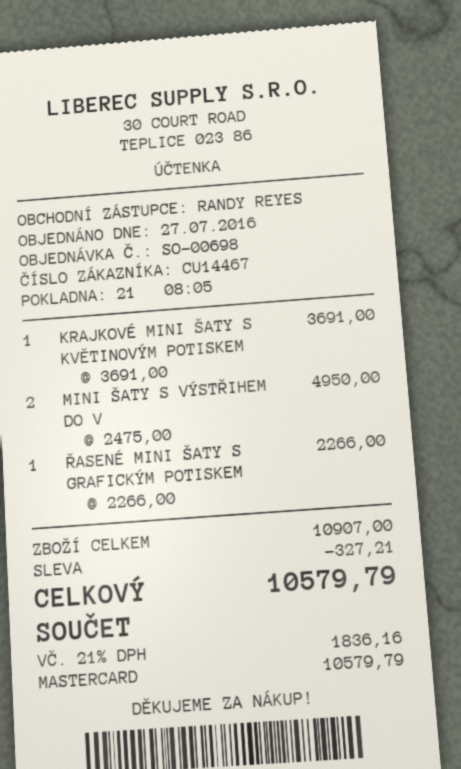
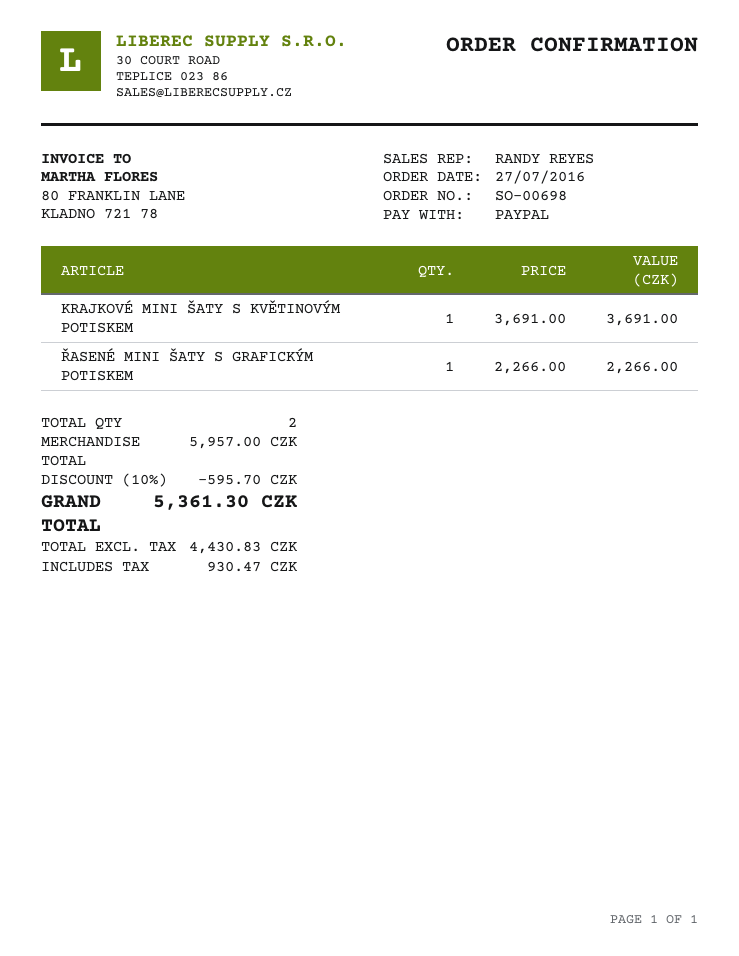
payment method: Mastercard -> PayPal
MINI ŠATY S VÝSTŘIHEM DO V: 2 x 2475.00 = 4950.00 -> none
subtotal: 10907.00 -> 5957.00
discount: 327.21 -> 595.70
tax: 1836.16 -> 930.47
total: 10579.79 -> 5361.30

